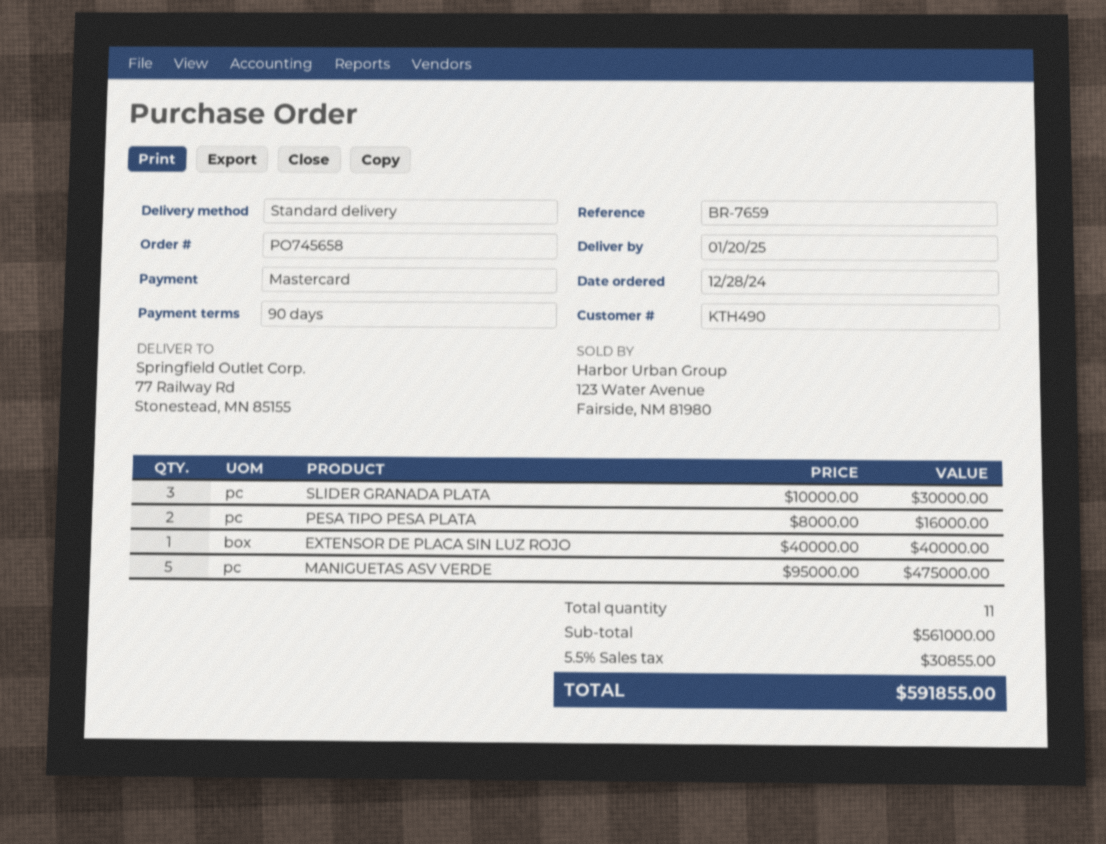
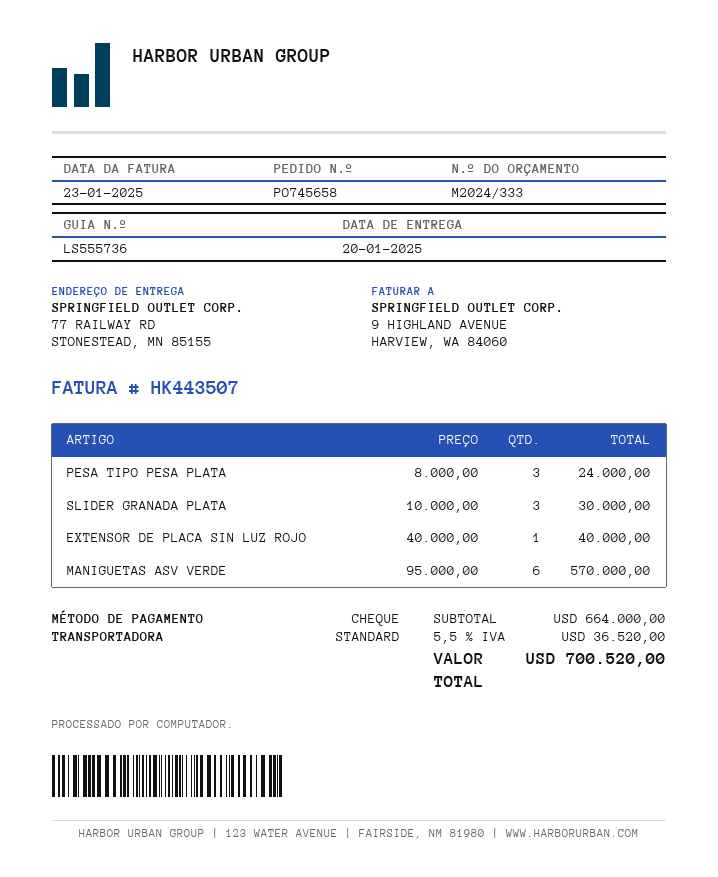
payment method: Mastercard -> cheque
PESA TIPO PESA PLATA: 2 x 8000.00 = 16000.00 -> 3 x 8000.00 = 24000.00
MANIGUETAS ASV VERDE: 5 x 95000.00 = 475000.00 -> 6 x 95000.00 = 570000.00
subtotal: 561000.00 -> 664000.00
tax: 5.5% = 30855.00 -> 5.5% = 36520.00
total: 591855.00 -> 700520.00

